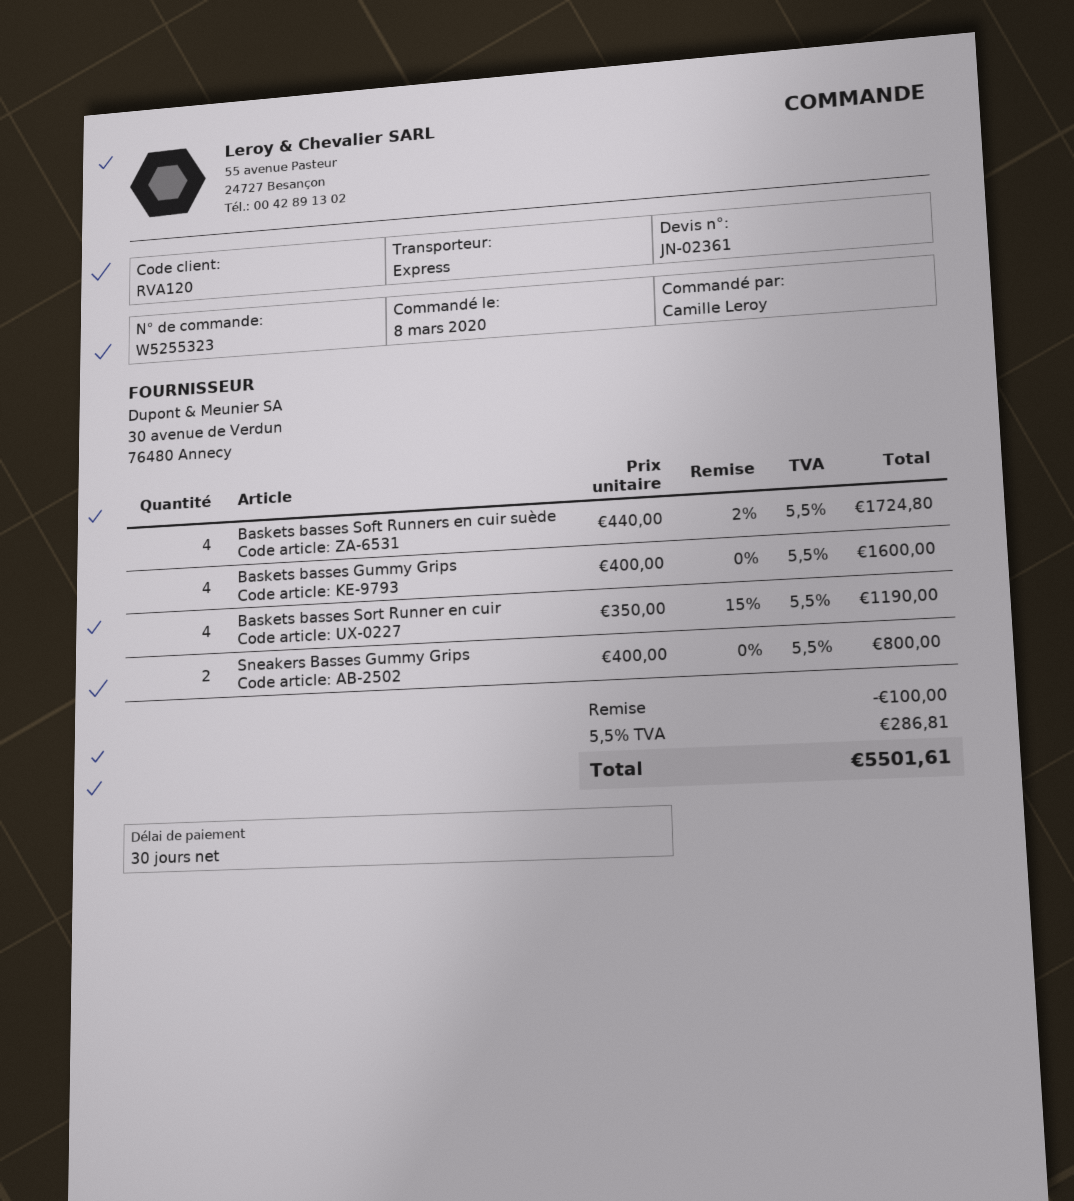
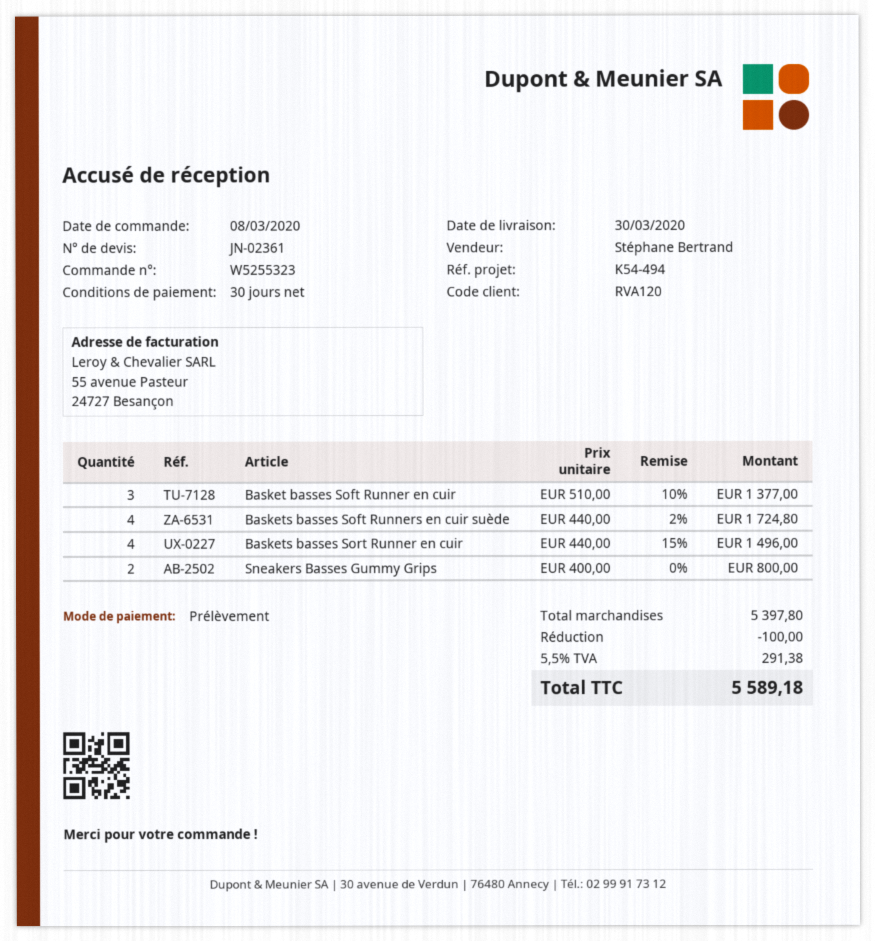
Baskets basses Gummy Grips: 4 x 400.00 = 1600.00 -> none
Baskets basses Sort Runner en cuir: 4 x 350.00 - 15% = 1190.00 -> 4 x 440.00 - 15% = 1496.00
Basket basses Soft Runner en cuir: none -> 3 x 510.00 - 10% = 1377.00
tax: 5.5% = 286.81 -> 5.5% = 291.38
total: 5501.61 -> 5589.18

